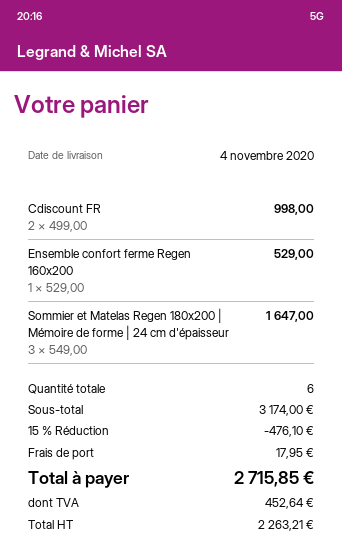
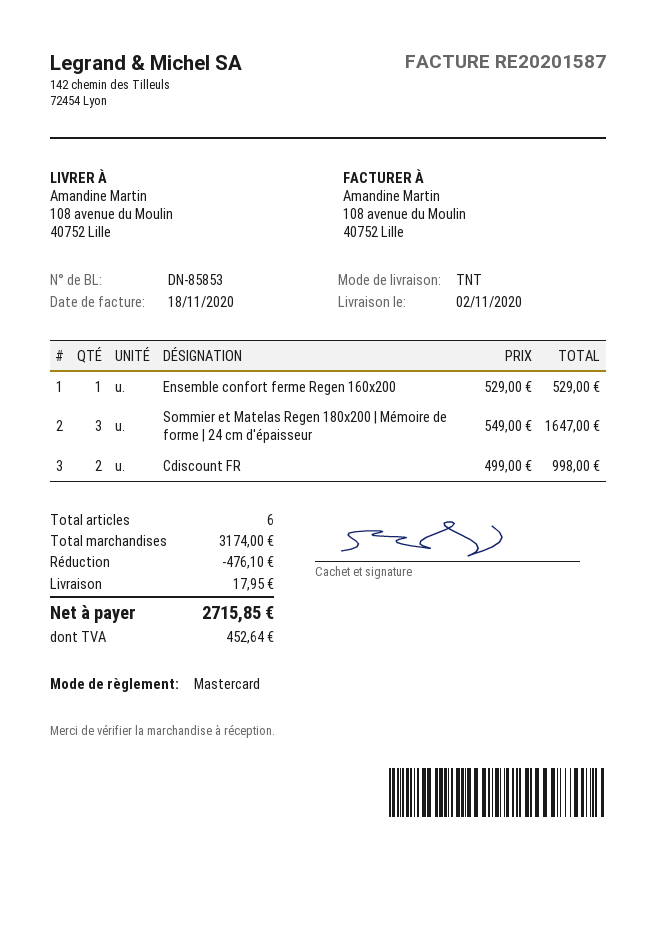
delivery date: 2020-11-04 -> 2020-11-02

